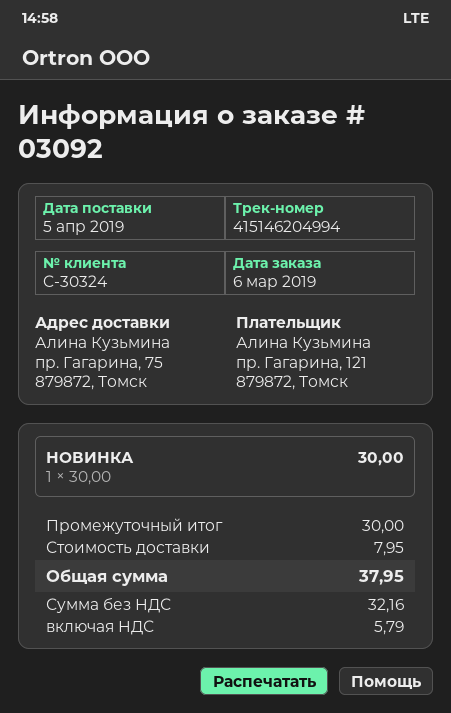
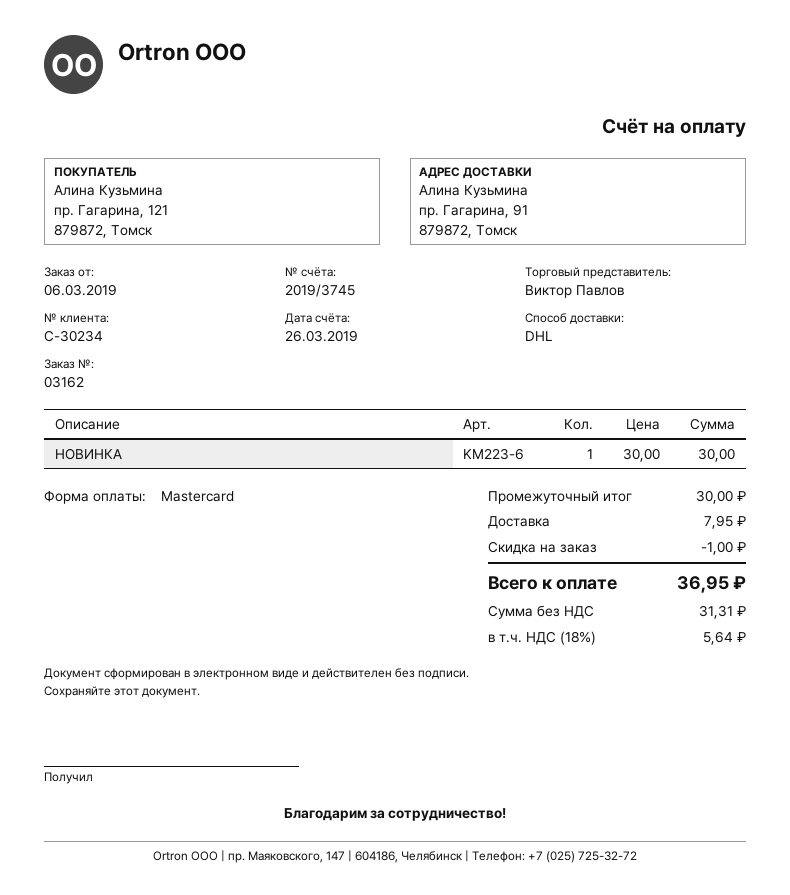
order number: 03092 -> 03162
customer number: C-30324 -> C-30234
ship to: пр. Гагарина, 75, 879872, Томск -> пр. Гагарина, 91, 879872, Томск
discount: none -> 1.00
net: 32.16 -> 31.31
tax: 5.79 -> 5.64
total: 37.95 -> 36.95

